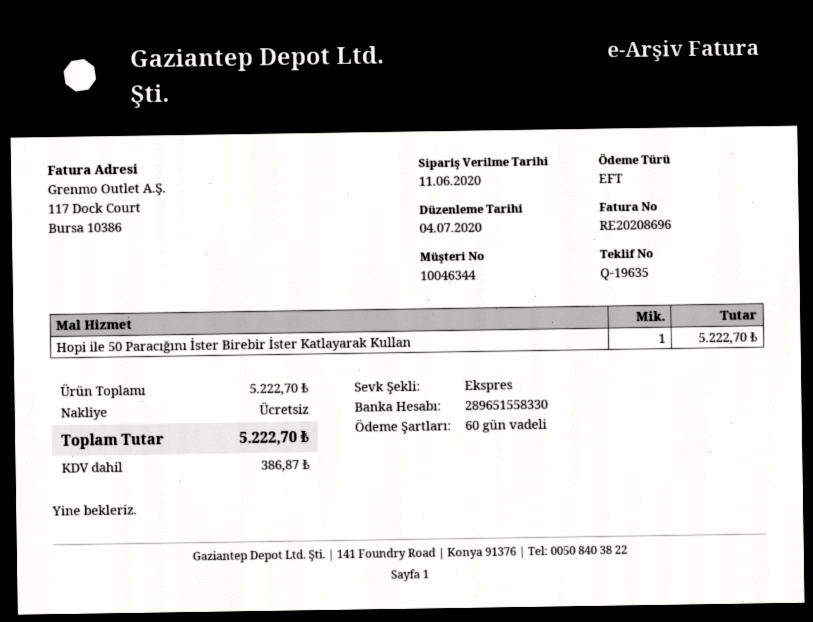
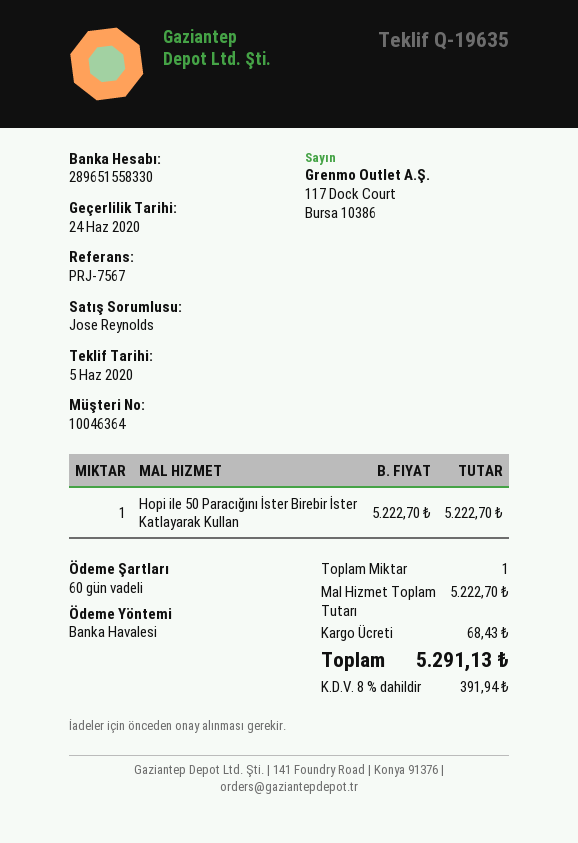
customer number: 10046344 -> 10046364
shipping: 0.00 -> 68.43
tax: 386.87 -> 391.94
total: 5222.70 -> 5291.13

